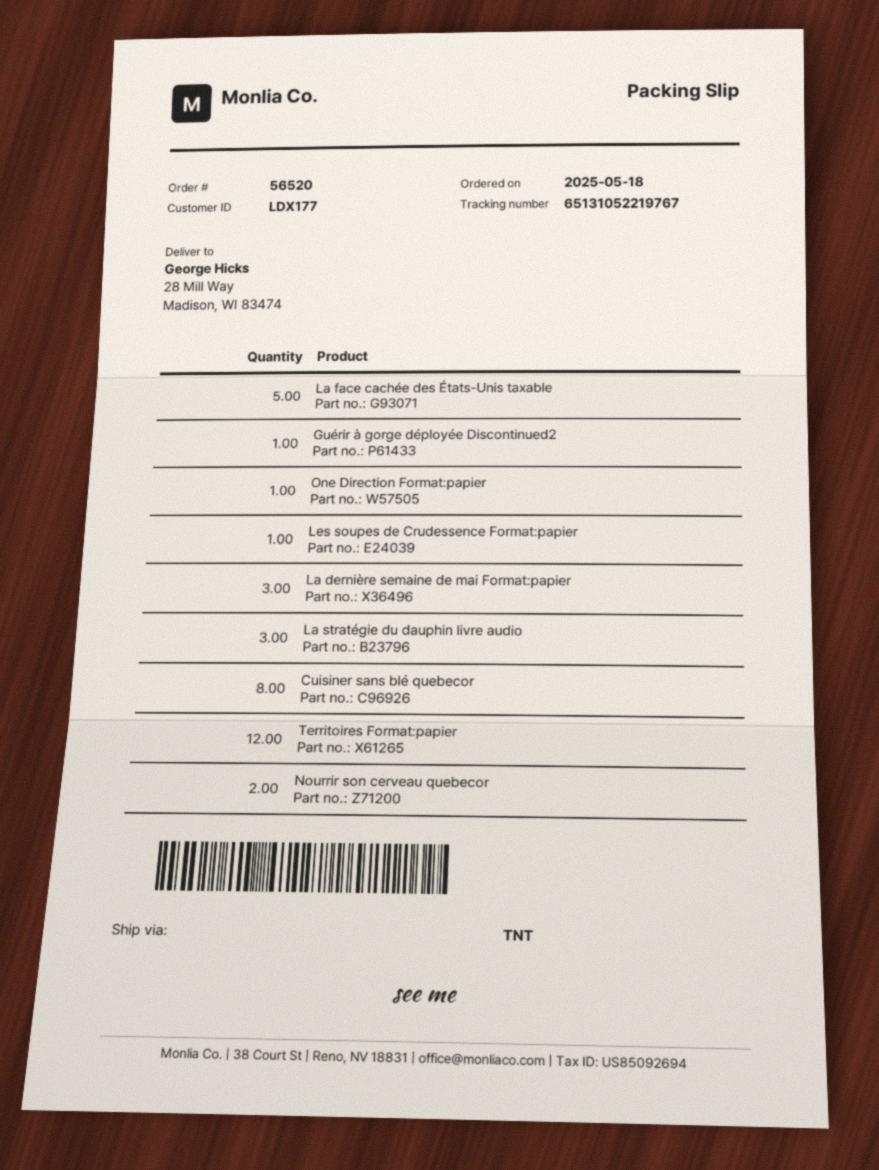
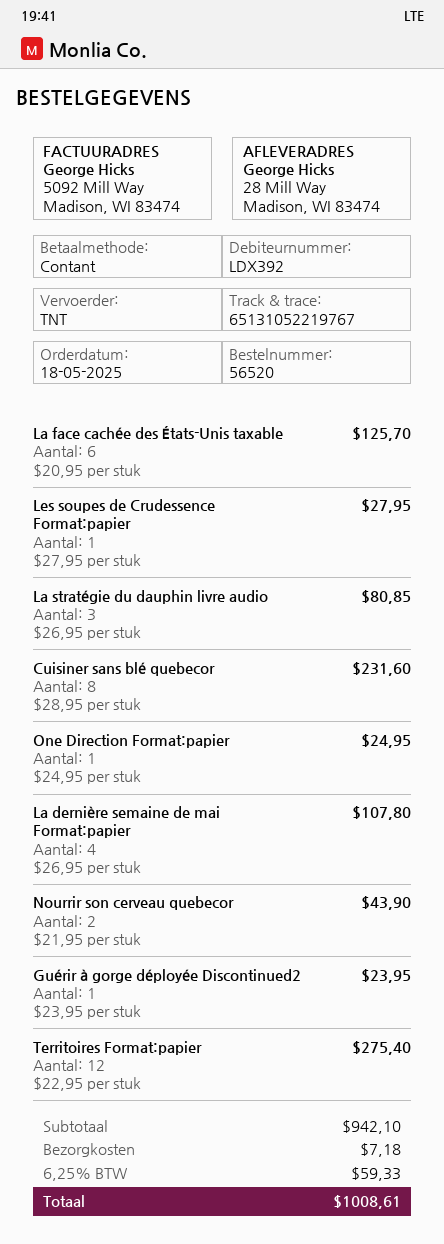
customer number: LDX177 -> LDX392
La face cachée des États-Unis taxable: 5 -> 6
La dernière semaine de mai Format:papier: 3 -> 4

